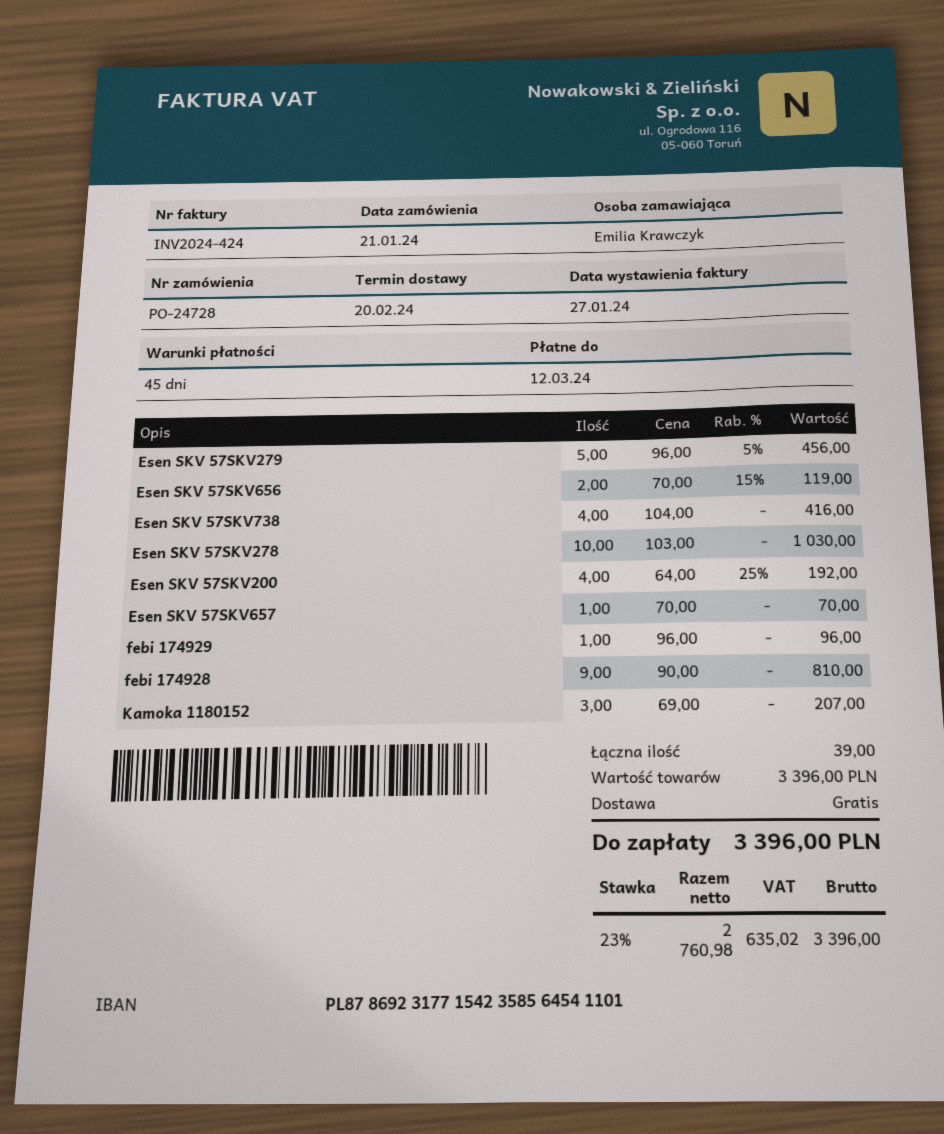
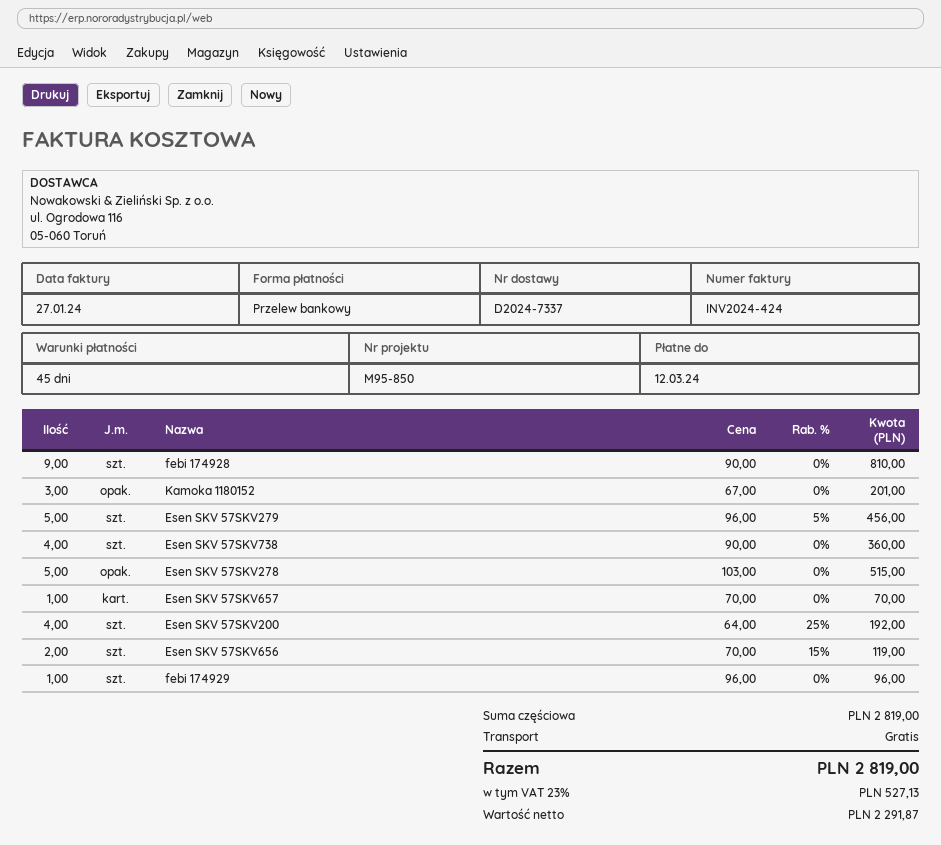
Esen SKV 57SKV738: 4 x 104.00 = 416.00 -> 4 x 90.00 = 360.00
Esen SKV 57SKV278: 10 x 103.00 = 1030.00 -> 5 x 103.00 = 515.00
Kamoka 1180152: 3 x 69.00 = 207.00 -> 3 x 67.00 = 201.00
subtotal: 3396.00 -> 2819.00
net: 2760.98 -> 2291.87
tax: 23% = 635.02 -> 23% = 527.13
total: 3396.00 -> 2819.00

